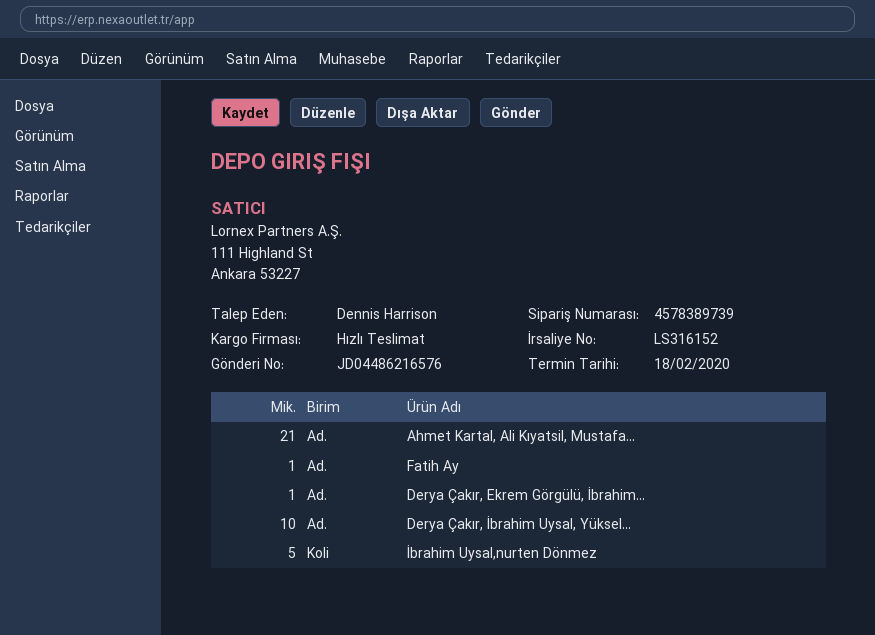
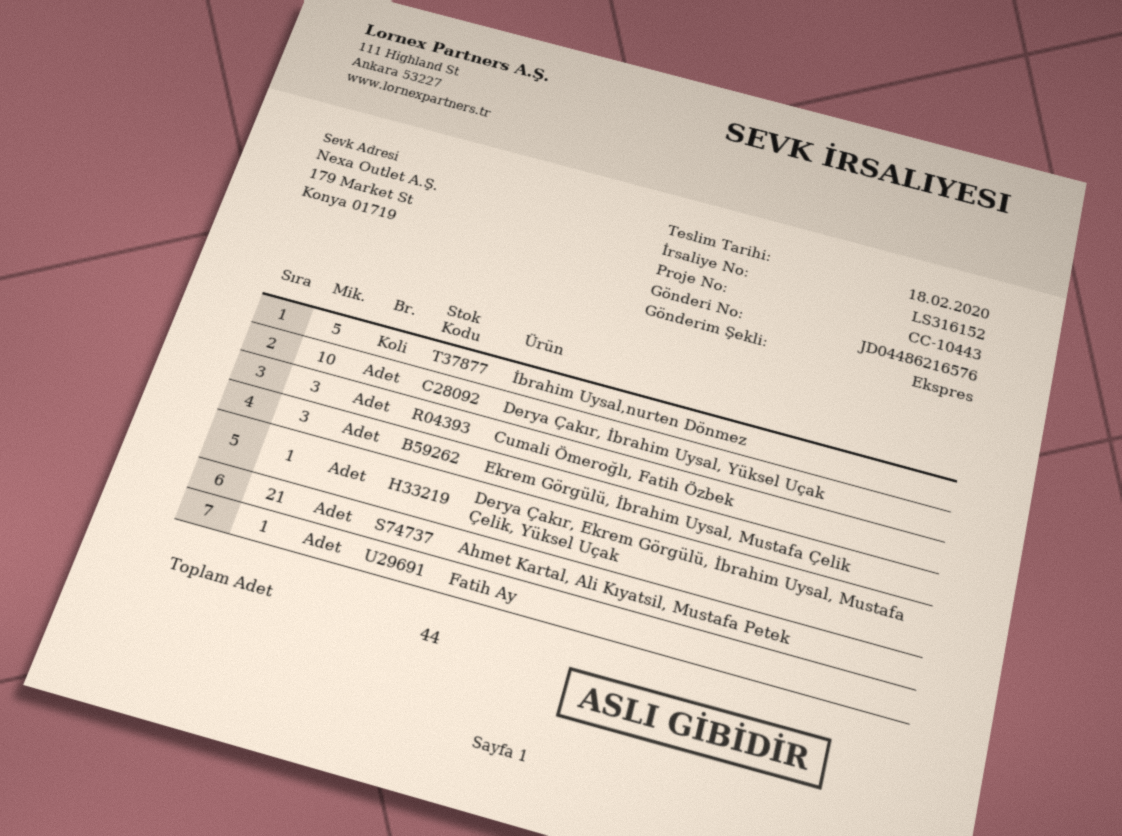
Cumali Ömeroğlı, Fatih Özbek: none -> 3
Ekrem Görgülü, İbrahim Uysal, Mustafa Çelik: none -> 3

